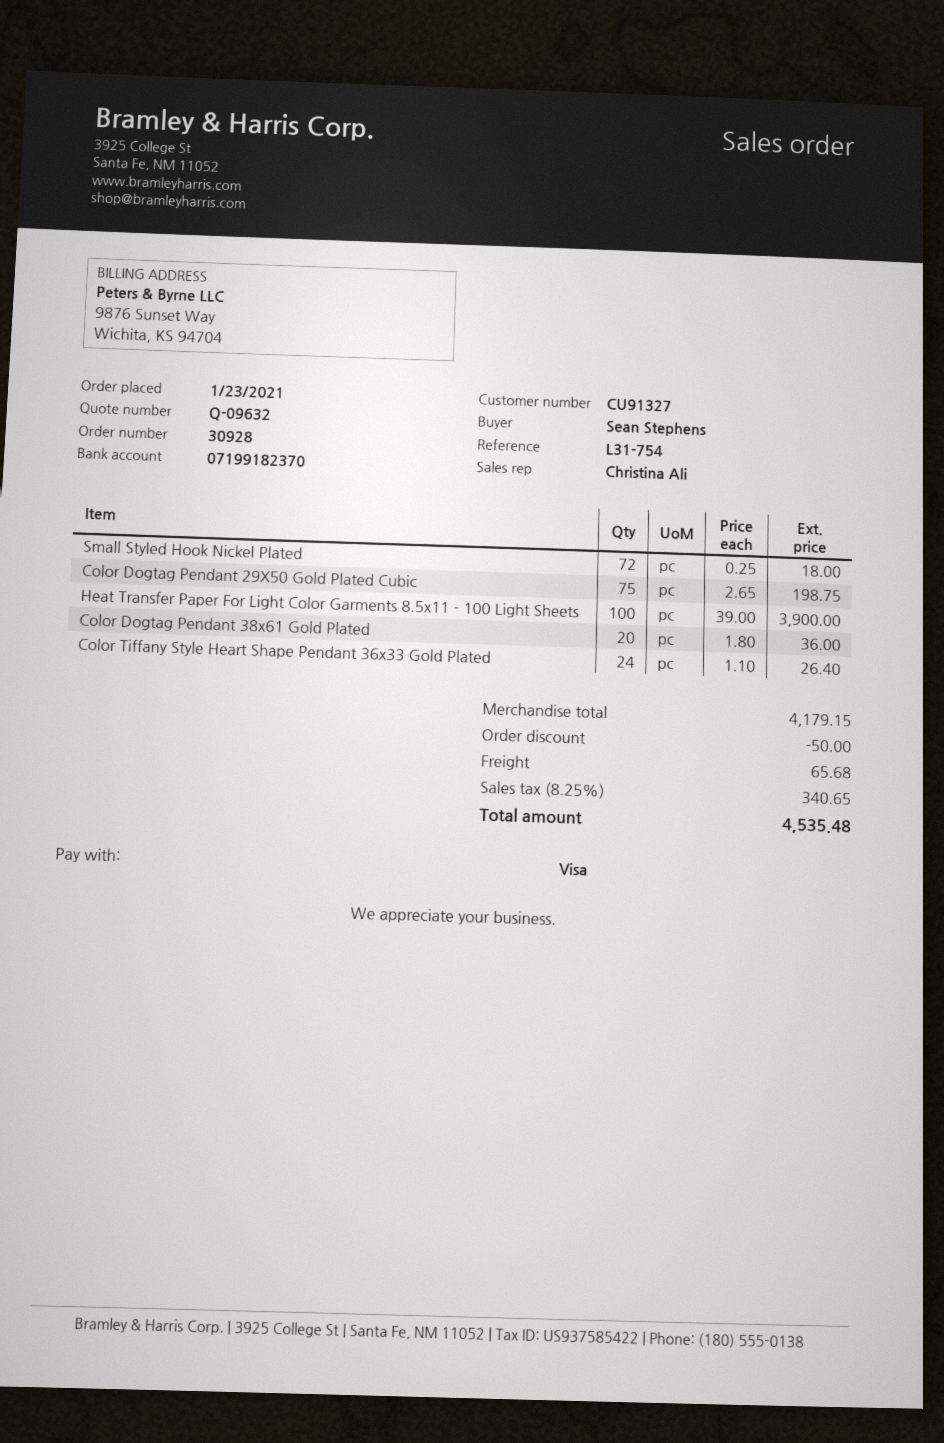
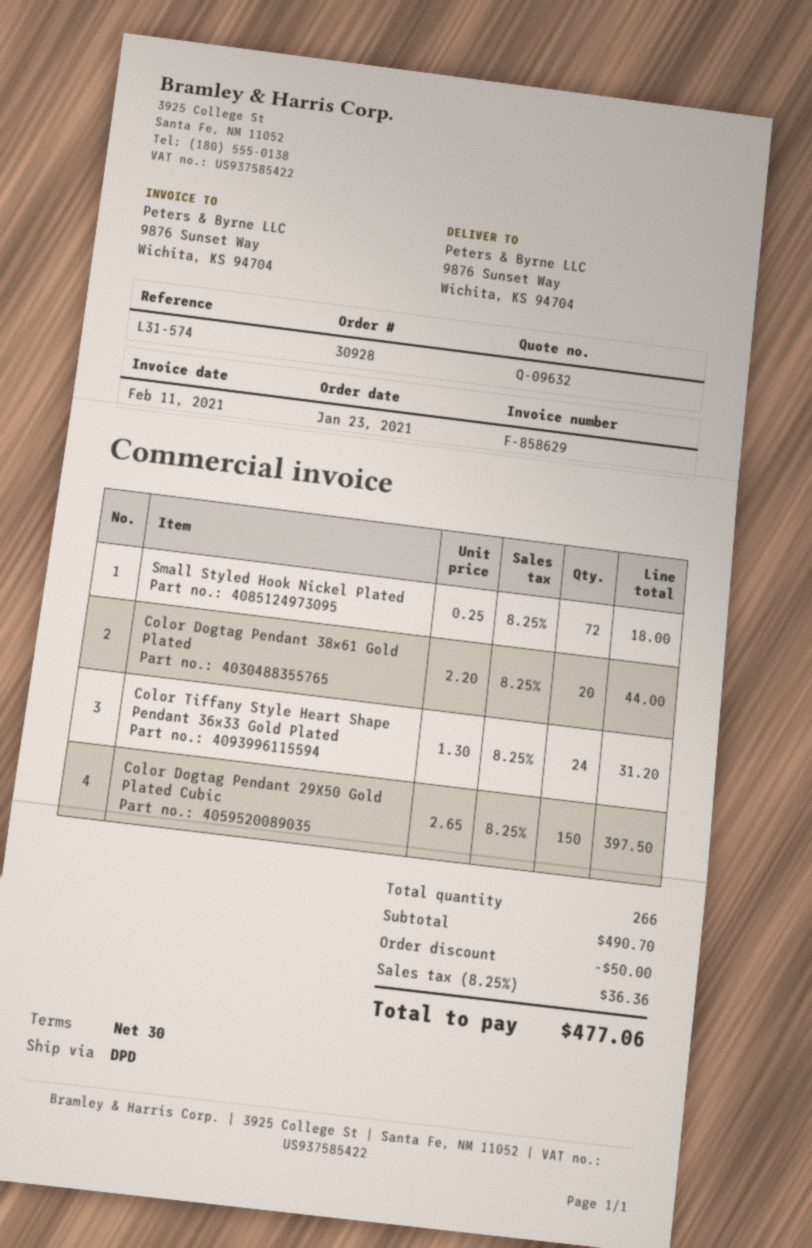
reference: L31-754 -> L31-574
Color Dogtag Pendant 29X50 Gold Plated Cubic: 75 x 2.65 = 198.75 -> 150 x 2.65 = 397.50
Heat Transfer Paper For Light Color Garments 8.5x11 - 100 Light Sheets: 100 x 39.00 = 3900.00 -> none
Color Dogtag Pendant 38x61 Gold Plated: 20 x 1.80 = 36.00 -> 20 x 2.20 = 44.00
Color Tiffany Style Heart Shape Pendant 36x33 Gold Plated: 24 x 1.10 = 26.40 -> 24 x 1.30 = 31.20
subtotal: 4179.15 -> 490.70
shipping: 65.68 -> none
tax: 8.25% = 340.65 -> 8.25% = 36.36
total: 4535.48 -> 477.06

